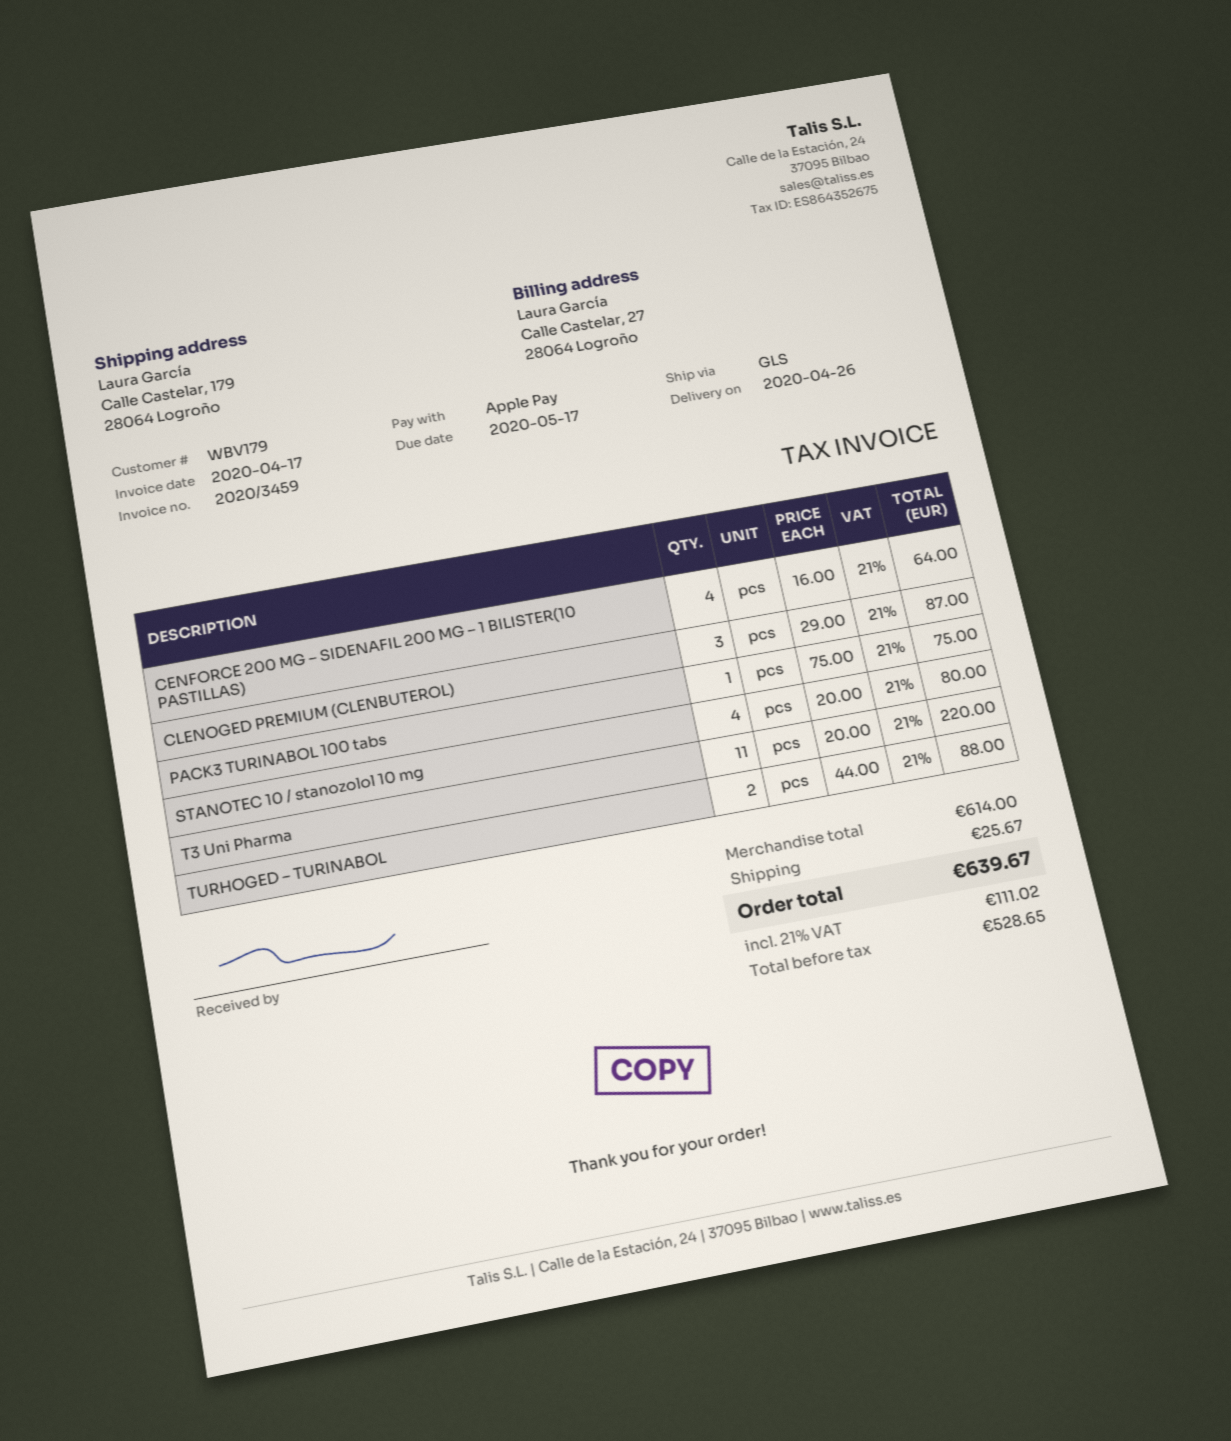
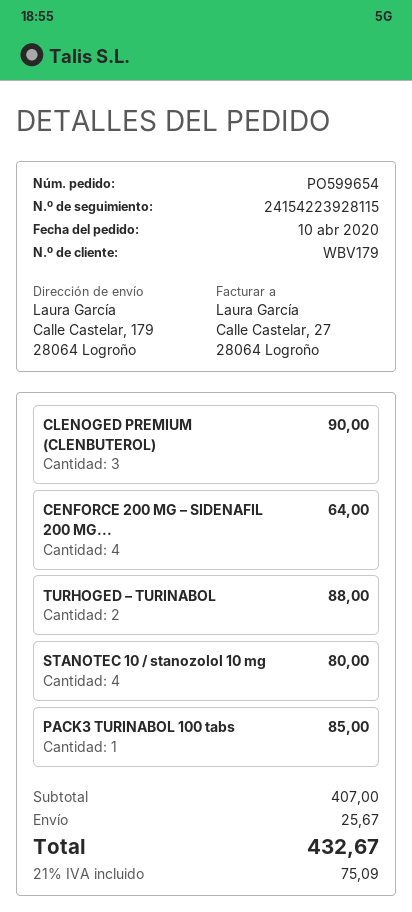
CLENOGED PREMIUM (CLENBUTEROL): 3 for 87.00 -> 3 for 90.00
PACK3 TURINABOL 100 tabs: 1 for 75.00 -> 1 for 85.00
T3 Uni Pharma: 11 for 220.00 -> none
subtotal: 614.00 -> 407.00
tax: 21% = 111.02 -> 21% = 75.09
total: 639.67 -> 432.67

